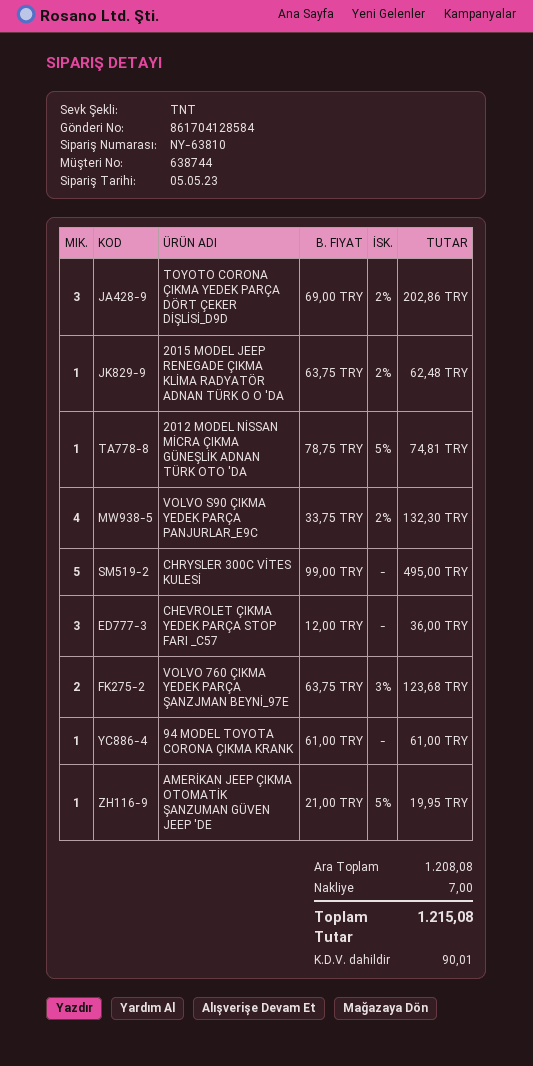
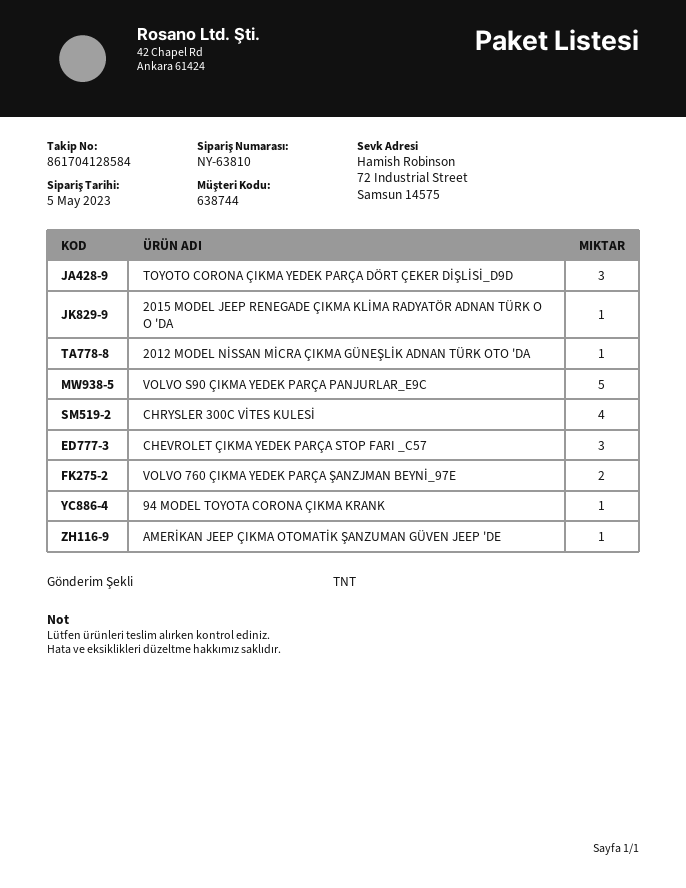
VOLVO S90 ÇIKMA YEDEK PARÇA PANJURLAR_E9C: 4 -> 5
CHRYSLER 300C VİTES KULESİ: 5 -> 4

